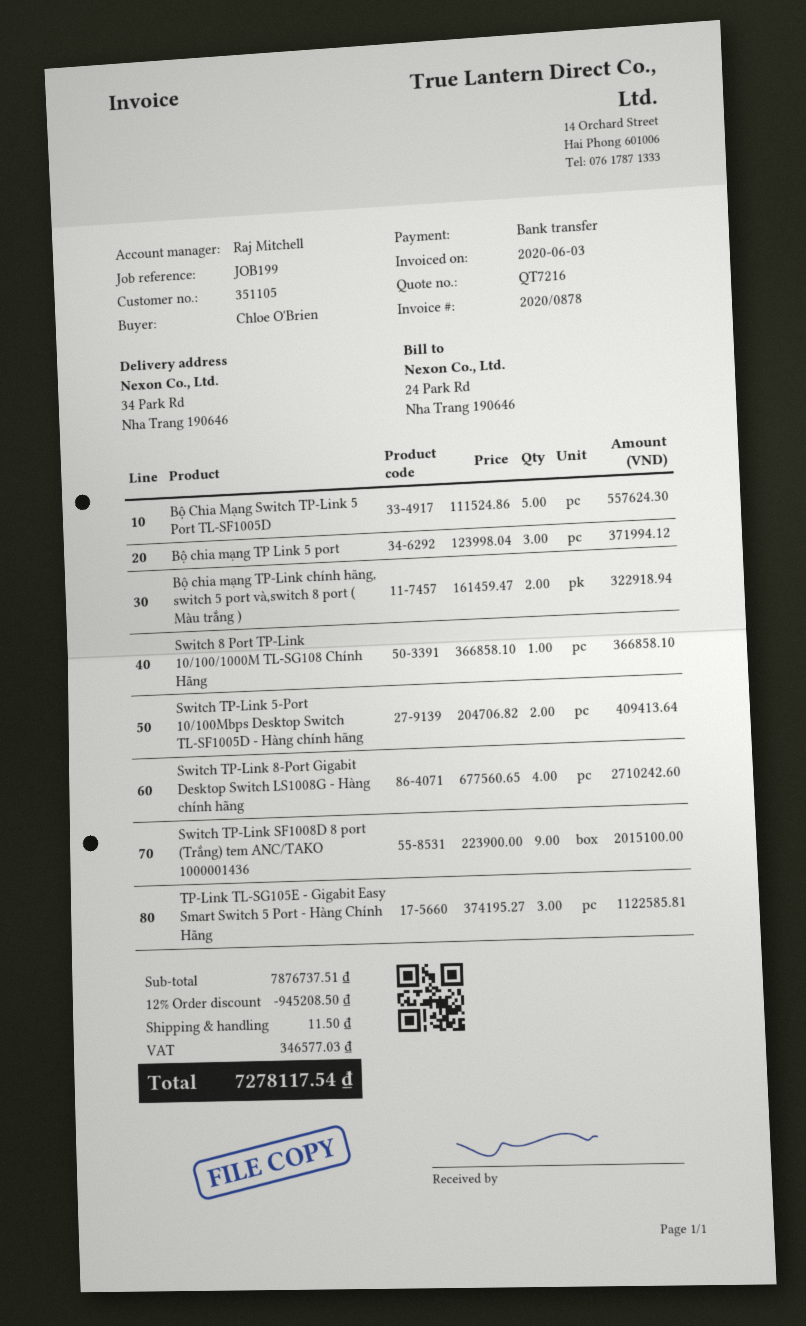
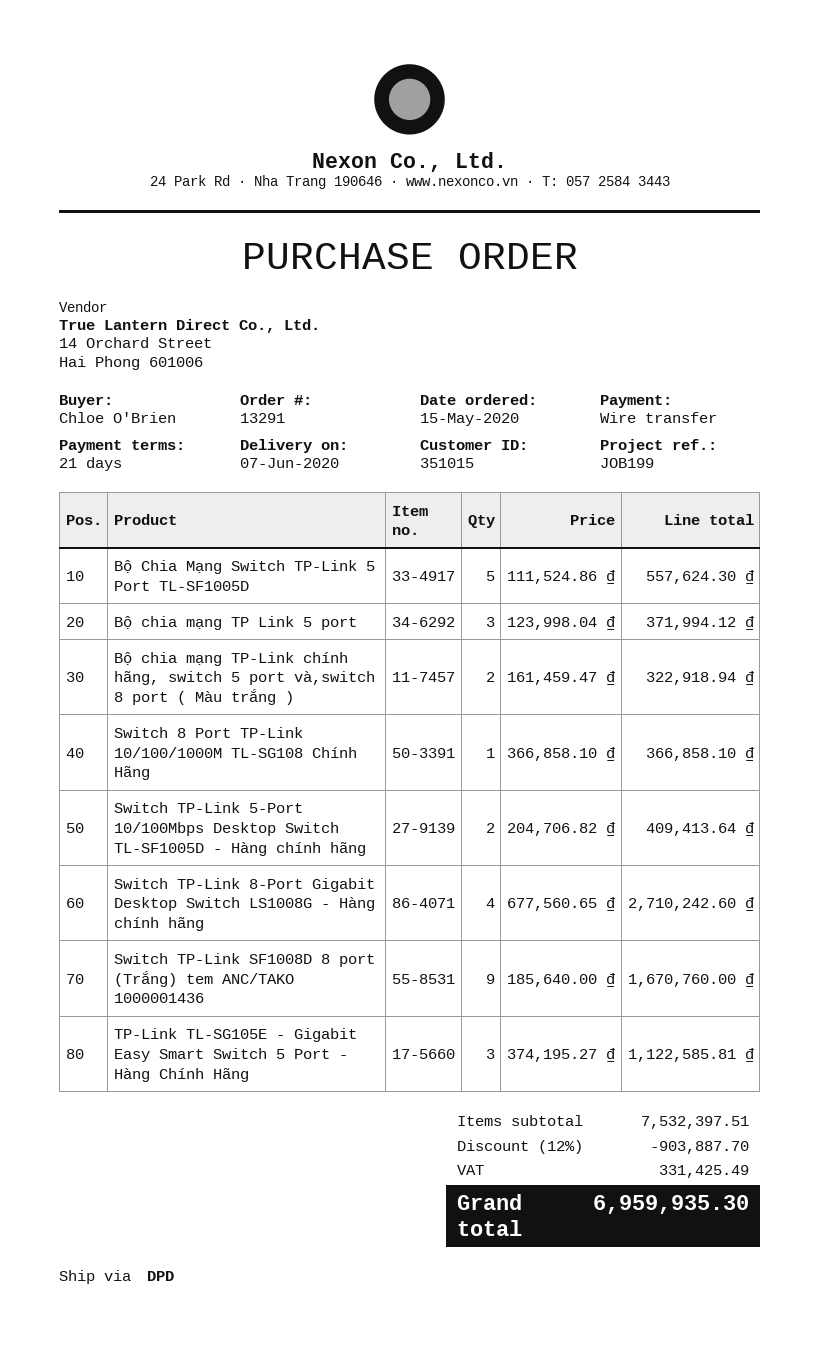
customer number: 351105 -> 351015
Switch TP-Link SF1008D 8 port (Trắng) tem ANC/TAKO 1000001436: 9 x 223900.00 = 2015100.00 -> 9 x 185640.00 = 1670760.00
subtotal: 7876737.51 -> 7532397.51
discount: 12% = 945208.50 -> 12% = 903887.70
shipping: 11.50 -> none
tax: 346577.03 -> 331425.49
total: 7278117.54 -> 6959935.30

